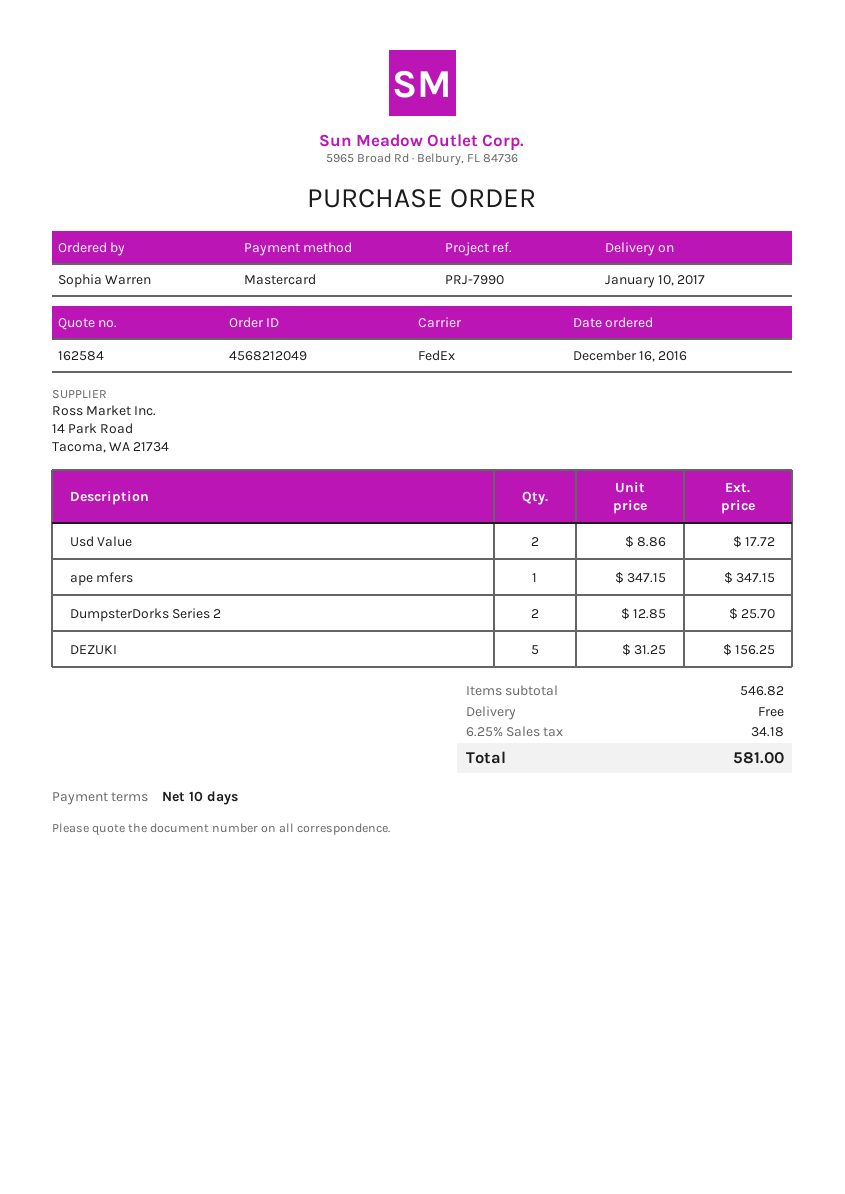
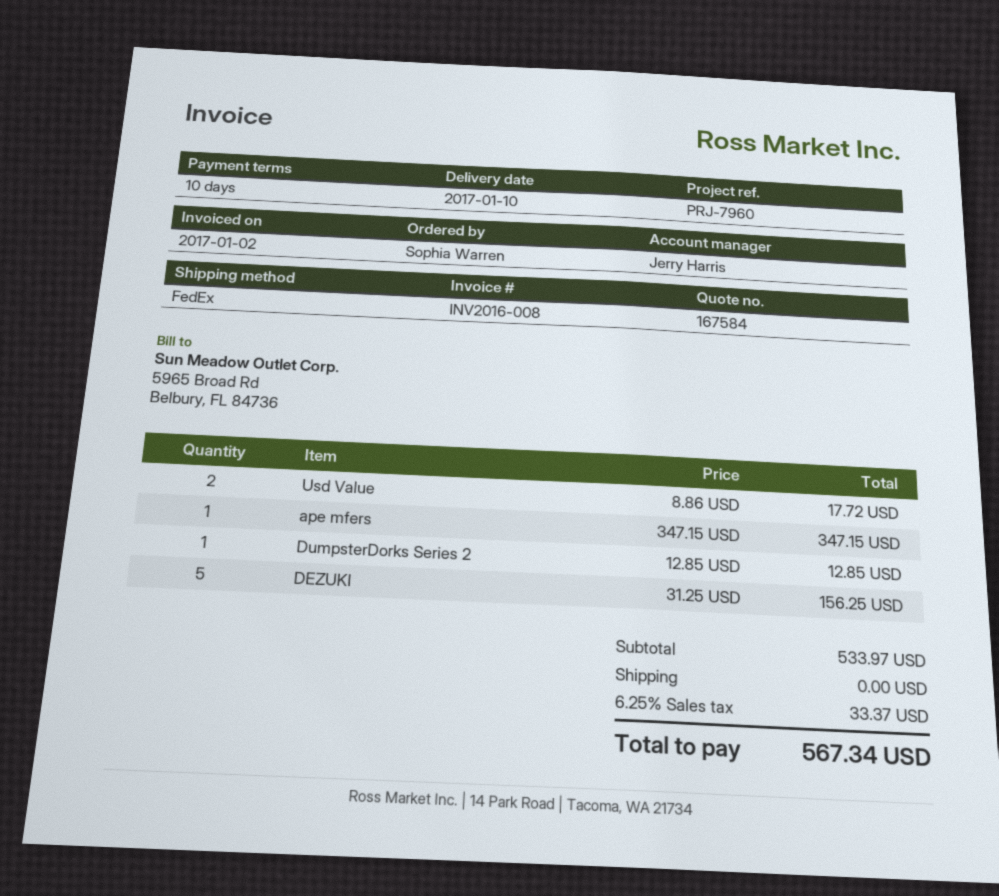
quote number: 162584 -> 167584
reference: PRJ-7990 -> PRJ-7960
DumpsterDorks Series 2: 2 x 12.85 = 25.70 -> 1 x 12.85 = 12.85
subtotal: 546.82 -> 533.97
tax: 6.25% = 34.18 -> 6.25% = 33.37
total: 581.00 -> 567.34

